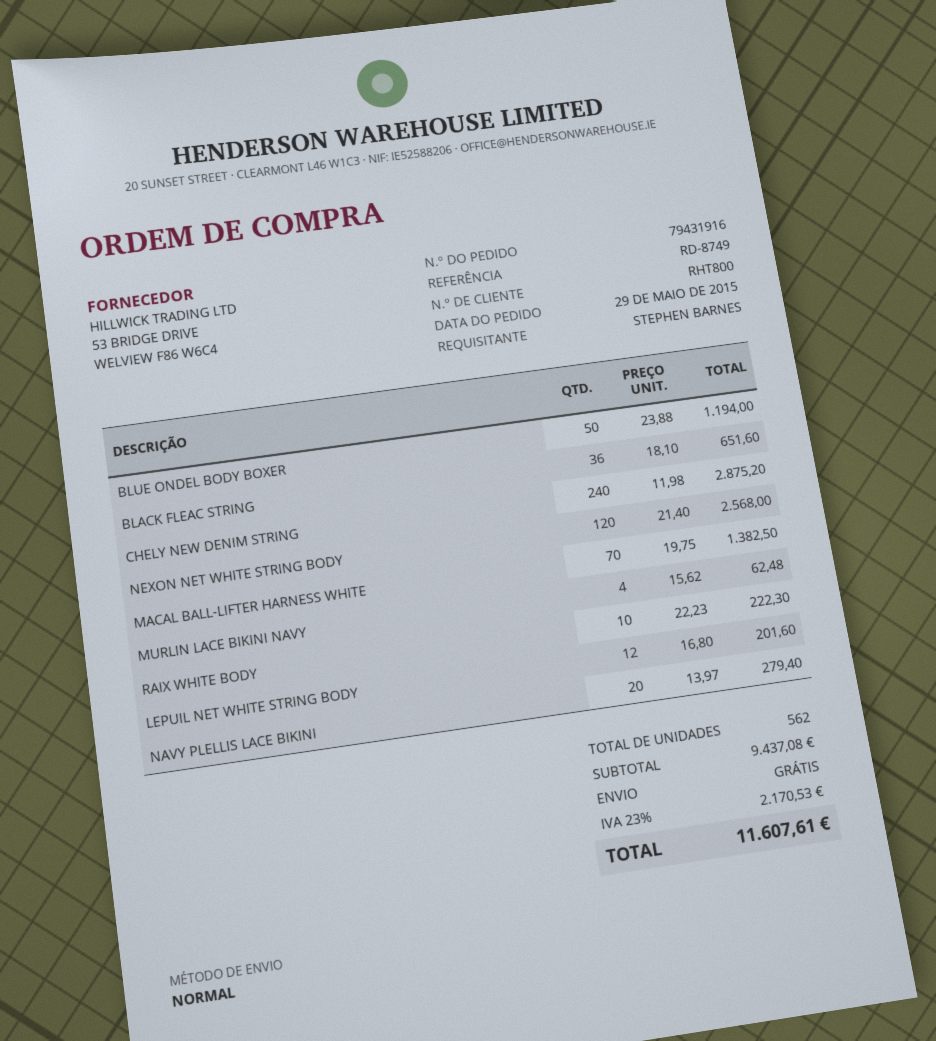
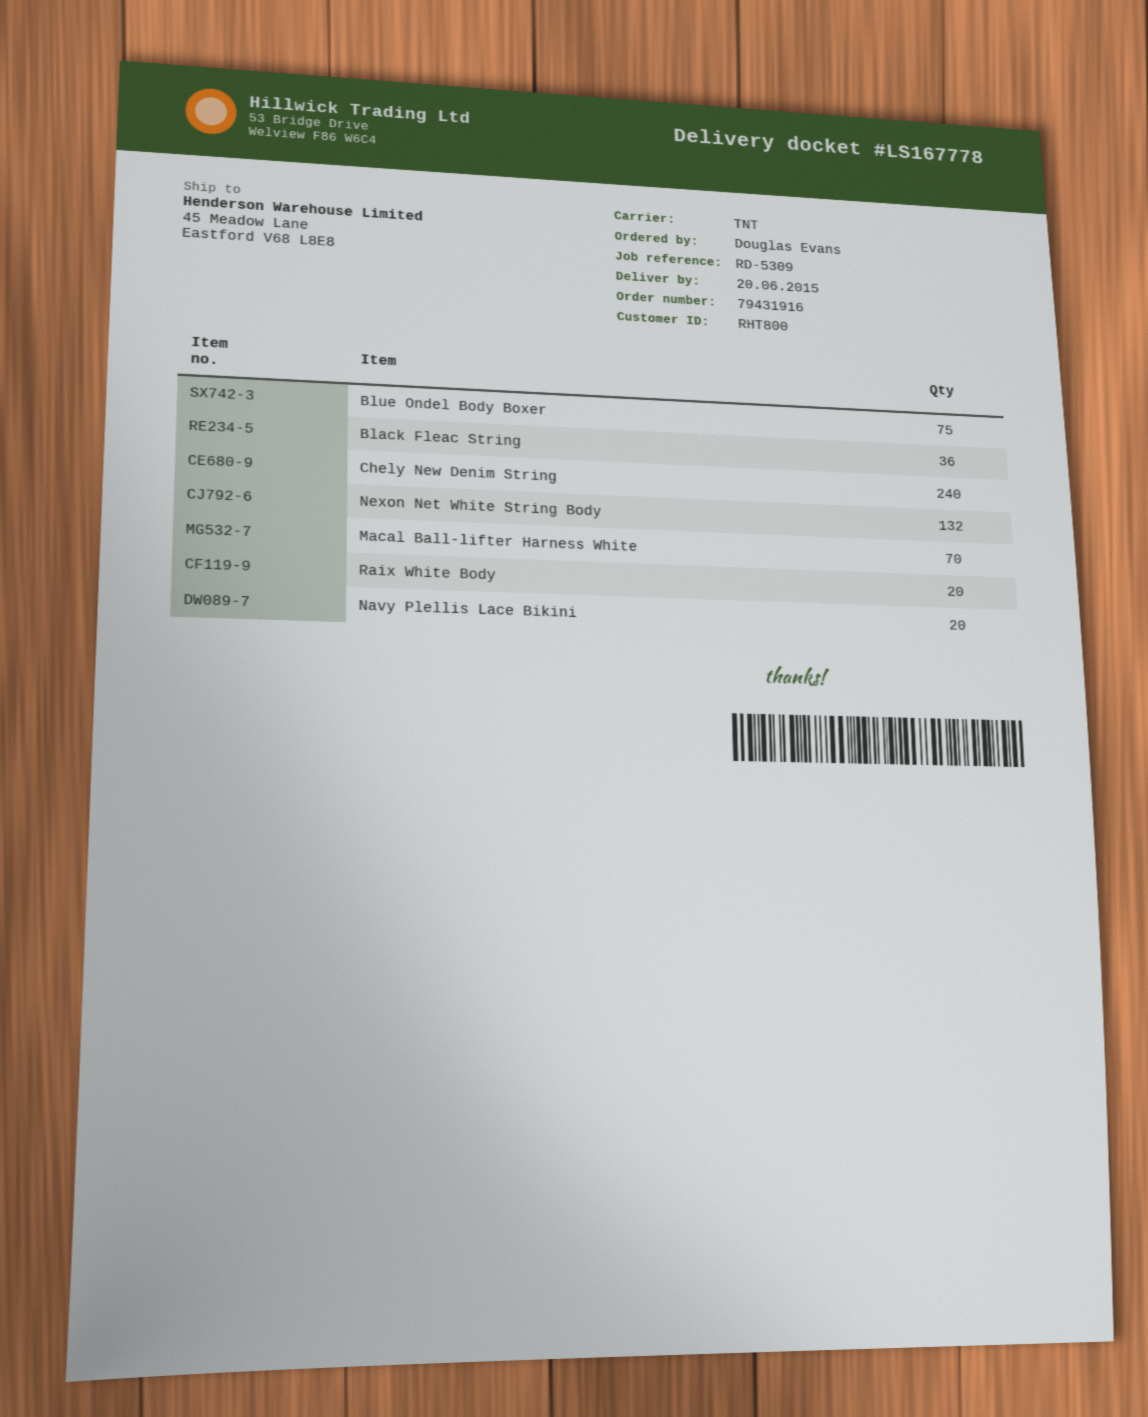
reference: RD-8749 -> RD-5309
ordered by: STEPHEN BARNES -> Douglas Evans
shipping method: standard -> TNT
BLUE ONDEL BODY BOXER: 50 -> 75
NEXON NET WHITE STRING BODY: 120 -> 132
MURLIN LACE BIKINI NAVY: 4 -> none
RAIX WHITE BODY: 10 -> 20
LEPUIL NET WHITE STRING BODY: 12 -> none

